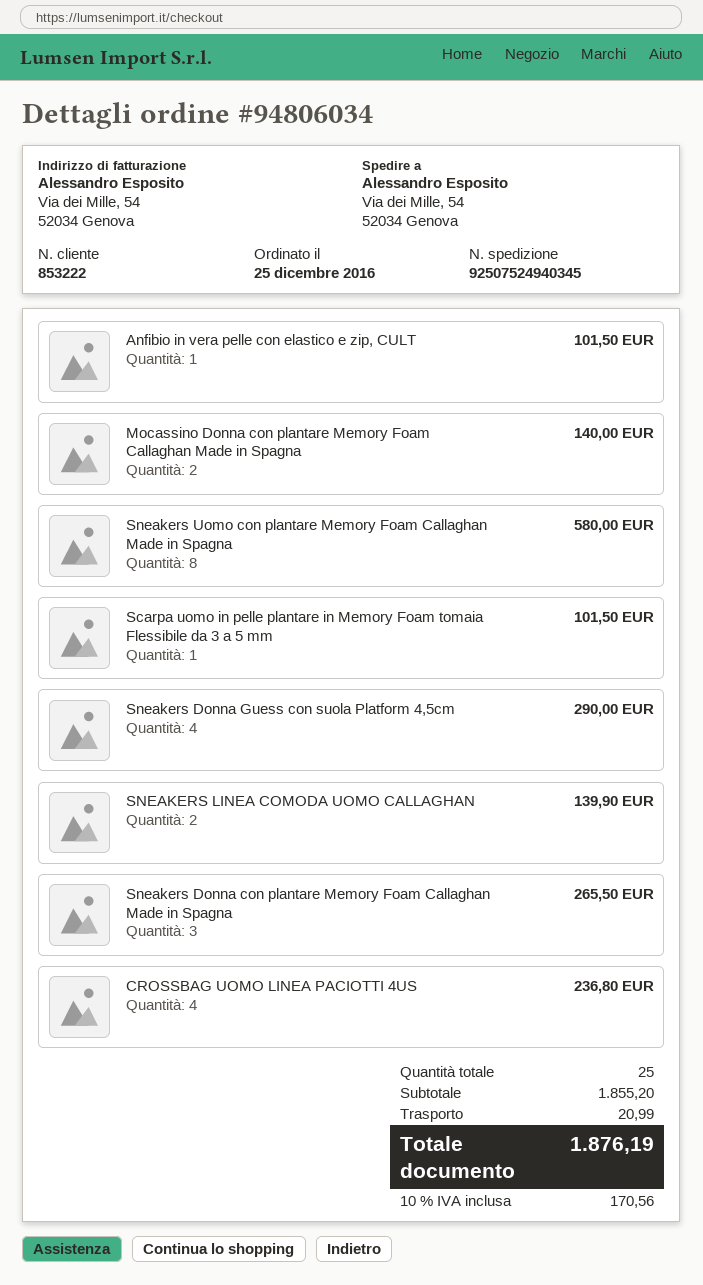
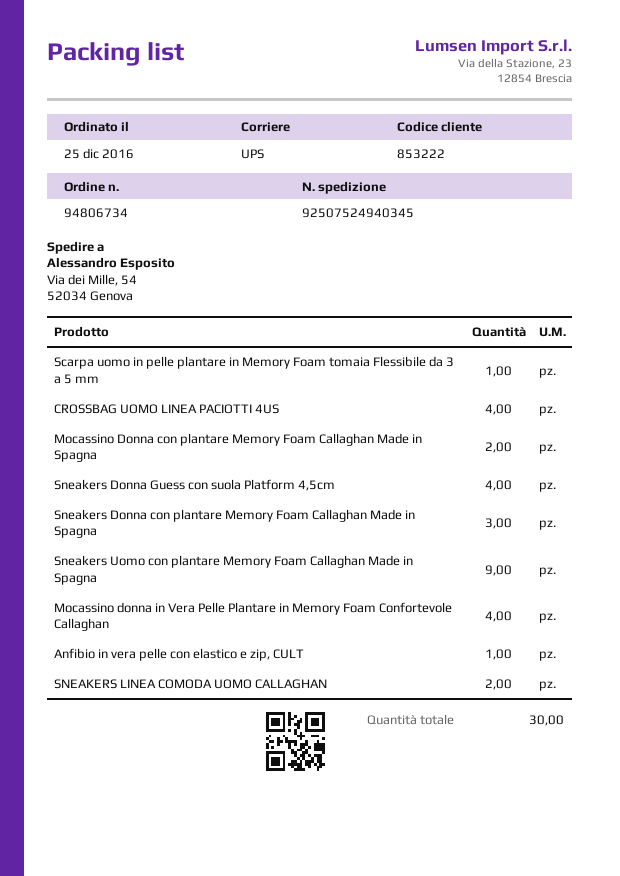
order number: 94806034 -> 94806734
Sneakers Uomo con plantare Memory Foam Callaghan Made in Spagna: 8 -> 9
Mocassino donna in Vera Pelle Plantare in Memory Foam Confortevole Callaghan: none -> 4
total quantity: 25 -> 30

